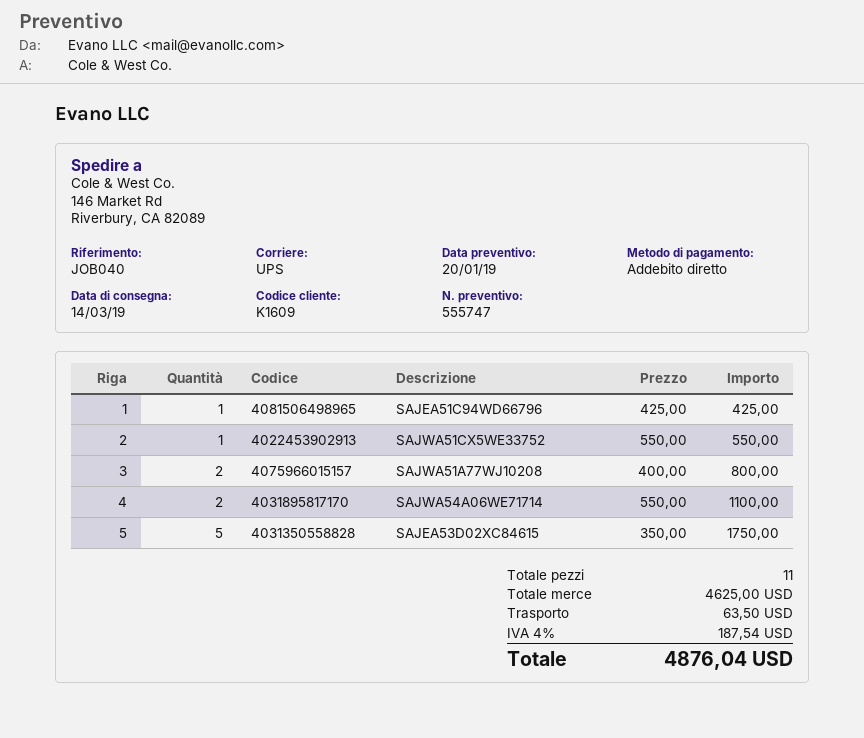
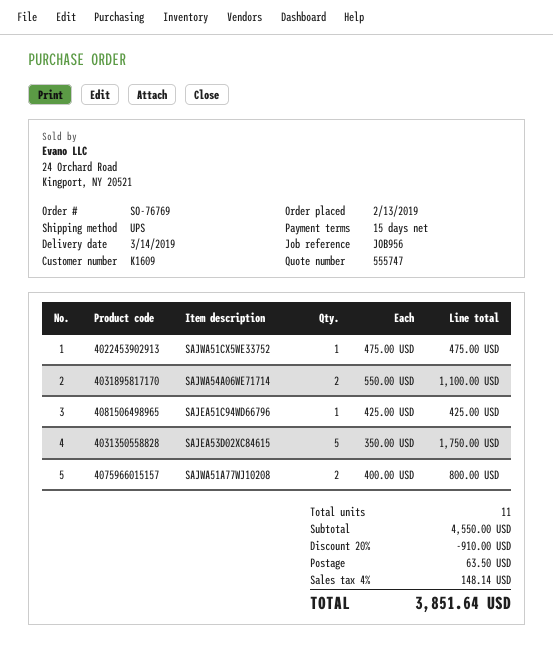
reference: JOB040 -> JOB956
SAJWA51CX5WE33752: 1 x 550.00 = 550.00 -> 1 x 475.00 = 475.00
subtotal: 4625.00 -> 4550.00
discount: none -> 20% = 910.00
tax: 4% = 187.54 -> 4% = 148.14
total: 4876.04 -> 3851.64

